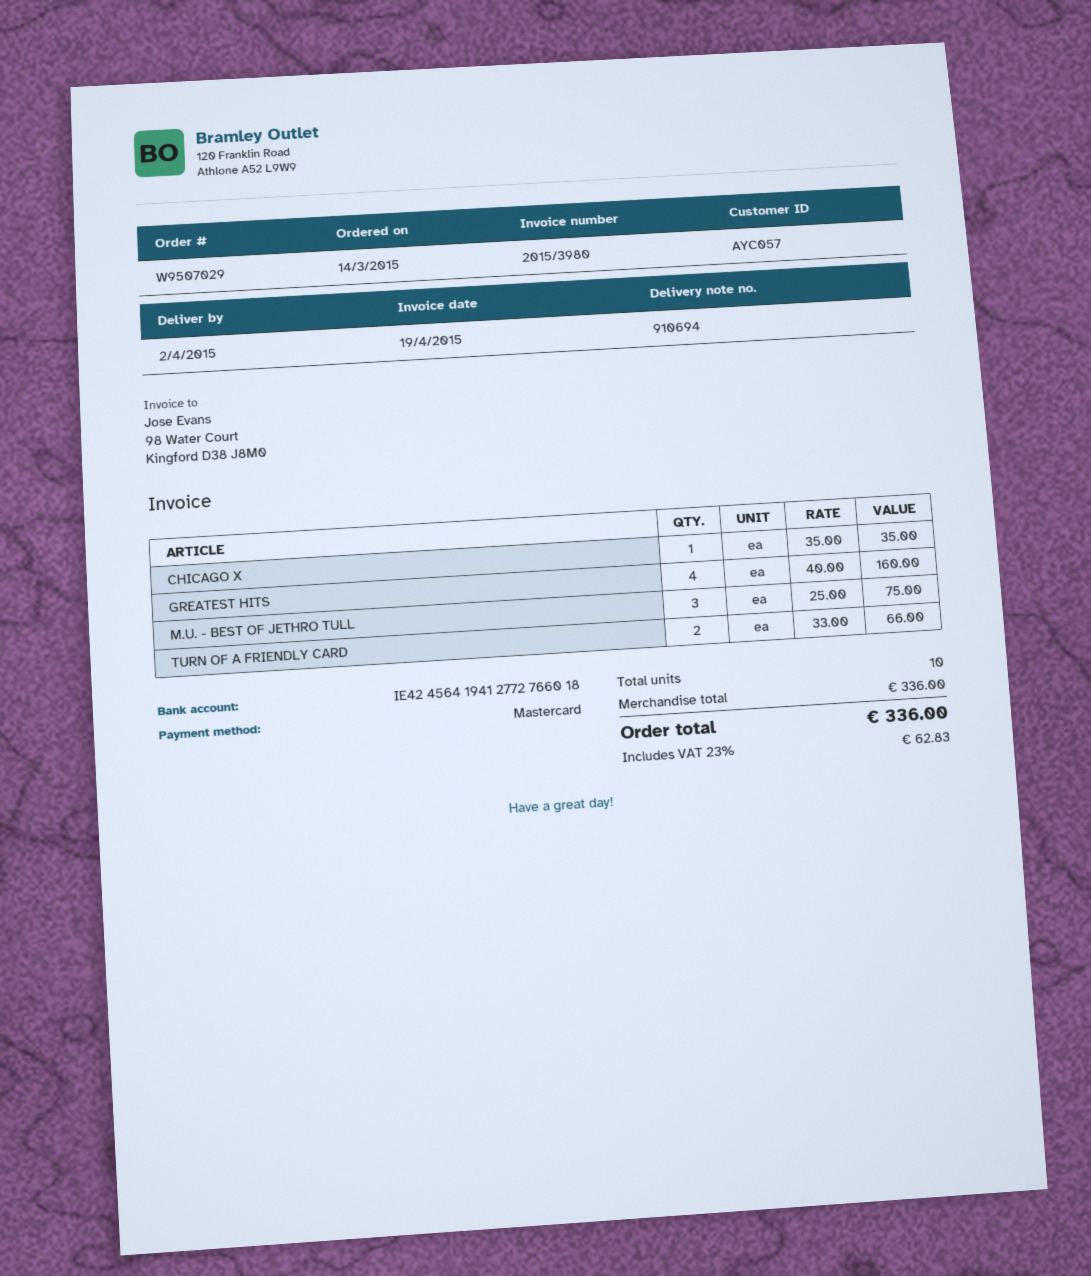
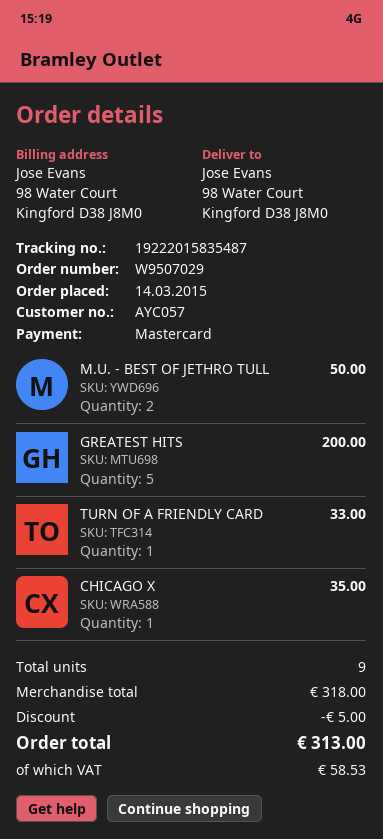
GREATEST HITS: 4 for 160.00 -> 5 for 200.00
M.U. - BEST OF JETHRO TULL: 3 for 75.00 -> 2 for 50.00
TURN OF A FRIENDLY CARD: 2 for 66.00 -> 1 for 33.00
total quantity: 10 -> 9
subtotal: 336.00 -> 318.00
discount: none -> 5.00
tax: 62.83 -> 58.53
total: 336.00 -> 313.00

